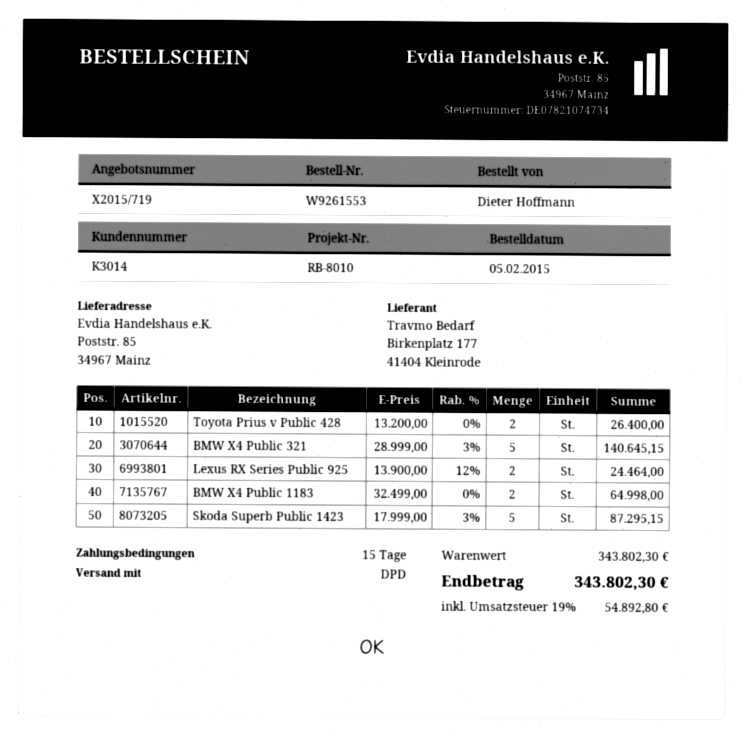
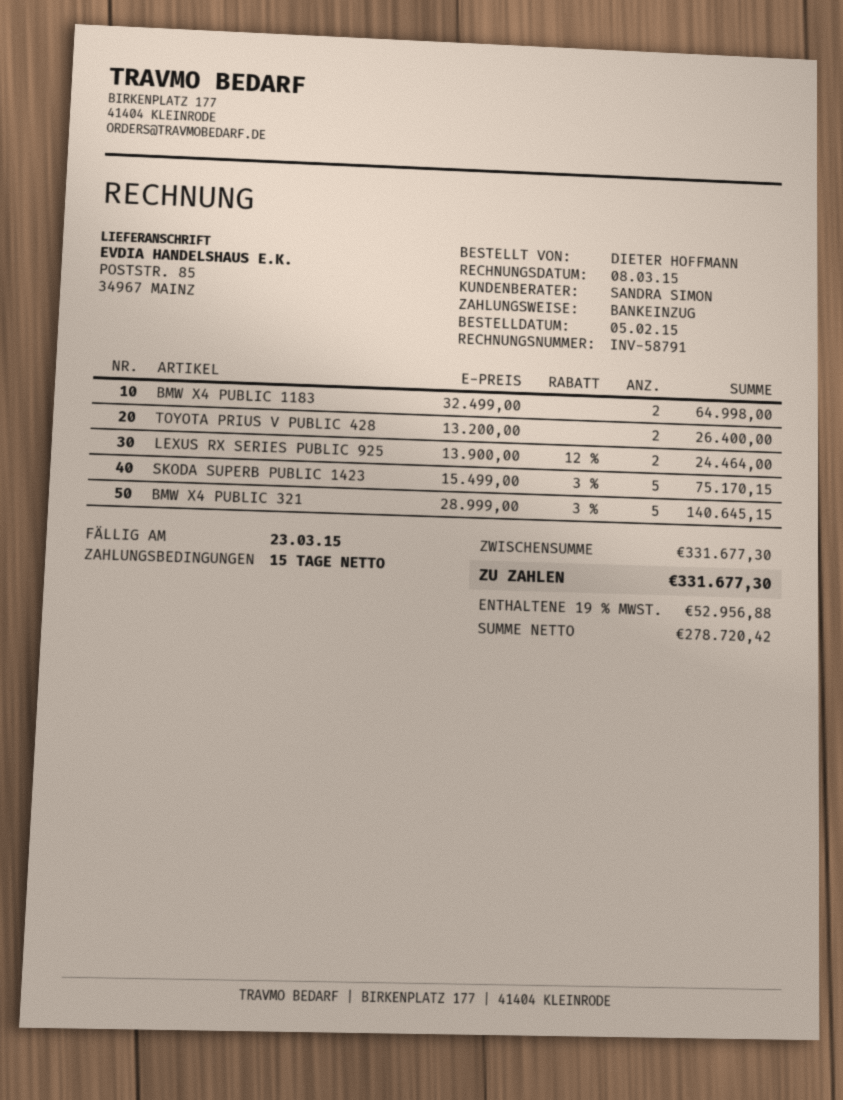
Skoda Superb Public 1423: 5 x 17999.00 - 3% = 87295.15 -> 5 x 15499.00 - 3% = 75170.15
subtotal: 343802.30 -> 331677.30
tax: 19% = 54892.80 -> 19% = 52956.88
total: 343802.30 -> 331677.30

